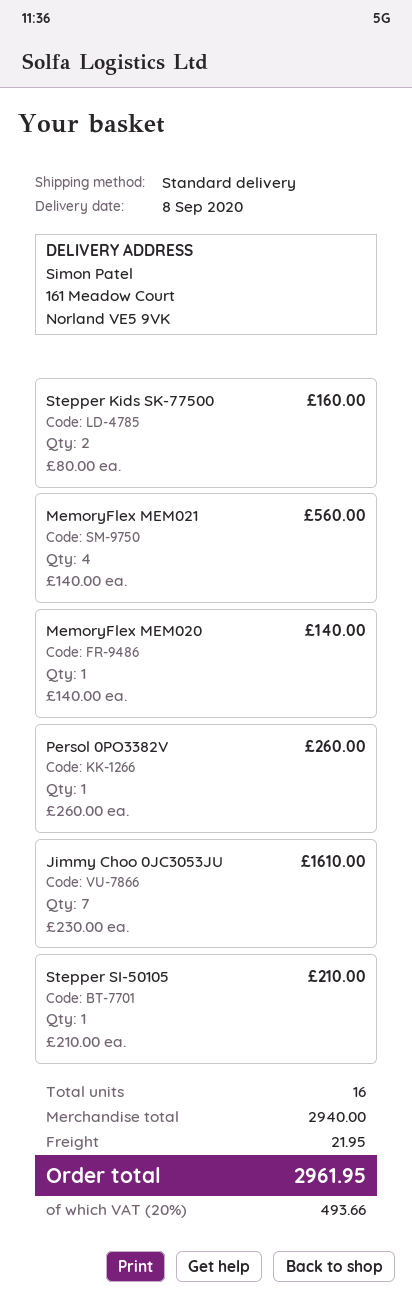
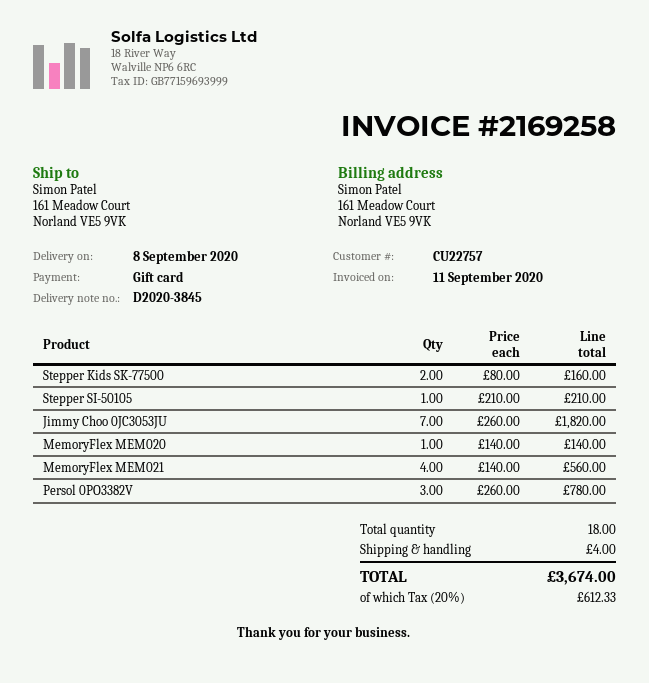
Persol 0PO3382V: 1 x 260.00 = 260.00 -> 3 x 260.00 = 780.00
Jimmy Choo 0JC3053JU: 7 x 230.00 = 1610.00 -> 7 x 260.00 = 1820.00
total quantity: 16 -> 18
shipping: 21.95 -> 4.00
tax: 20% = 493.66 -> 20% = 612.33
total: 2961.95 -> 3674.00

